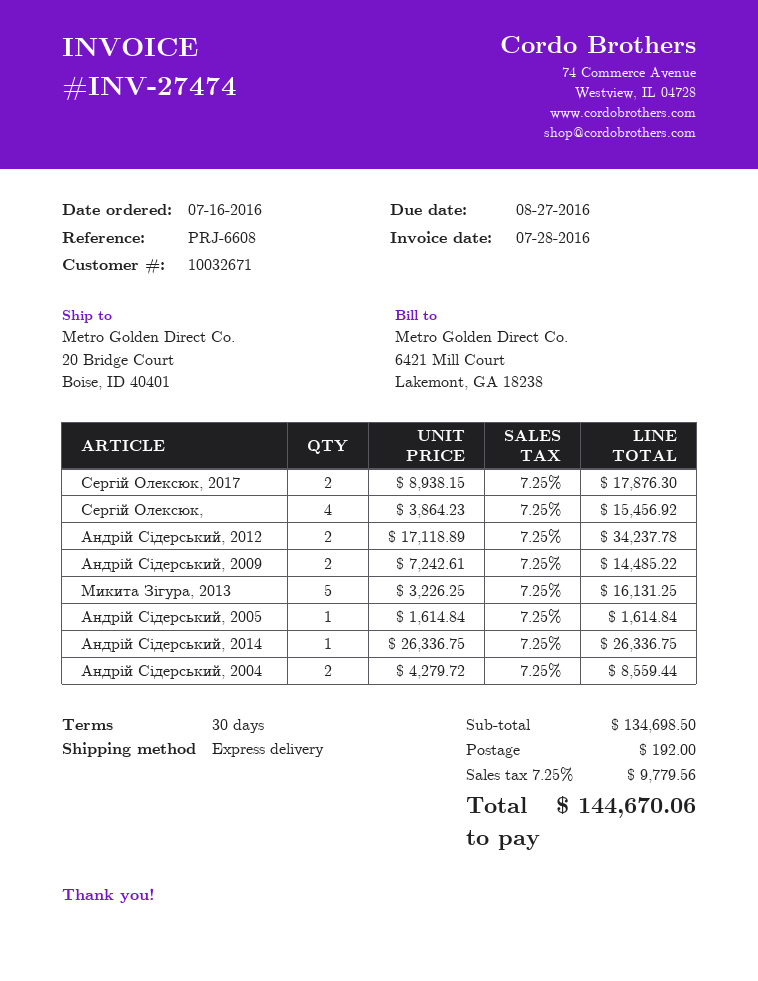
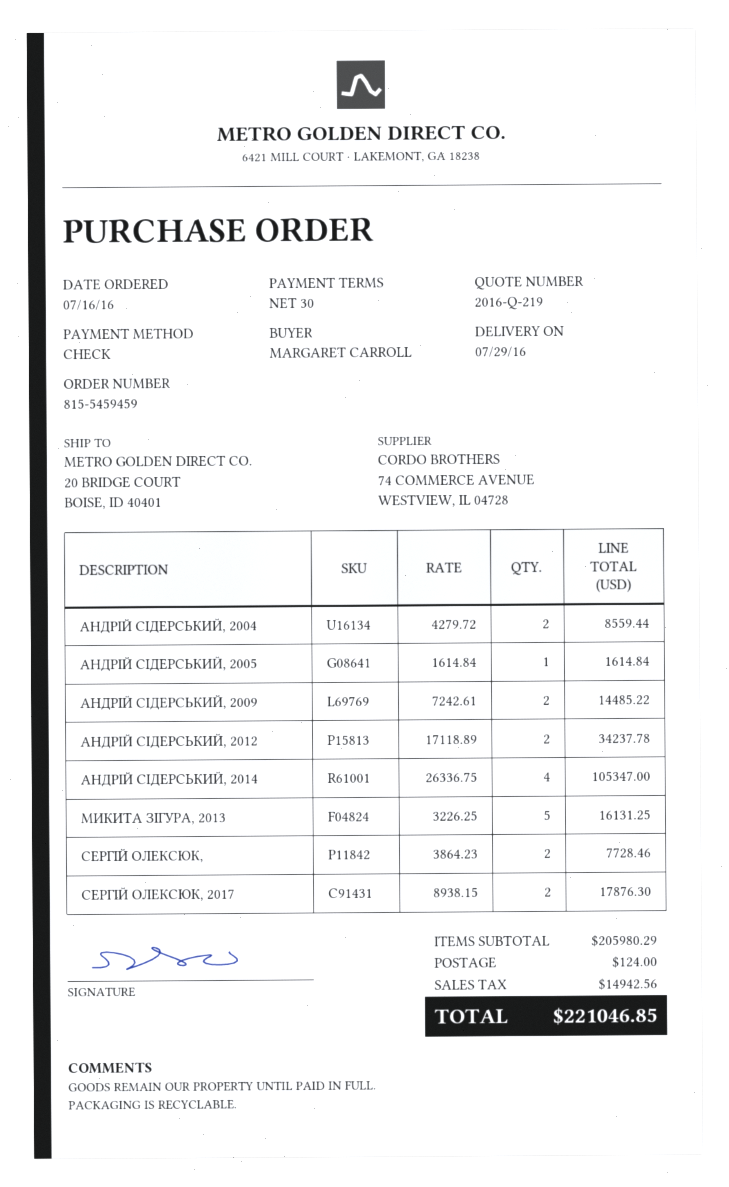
Сергій Олексюк,: 4 x 3864.23 = 15456.92 -> 2 x 3864.23 = 7728.46
Андрій Сідерський, 2014: 1 x 26336.75 = 26336.75 -> 4 x 26336.75 = 105347.00
subtotal: 134698.50 -> 205980.29
shipping: 192.00 -> 124.00
tax: 9779.56 -> 14942.56
total: 144670.06 -> 221046.85

